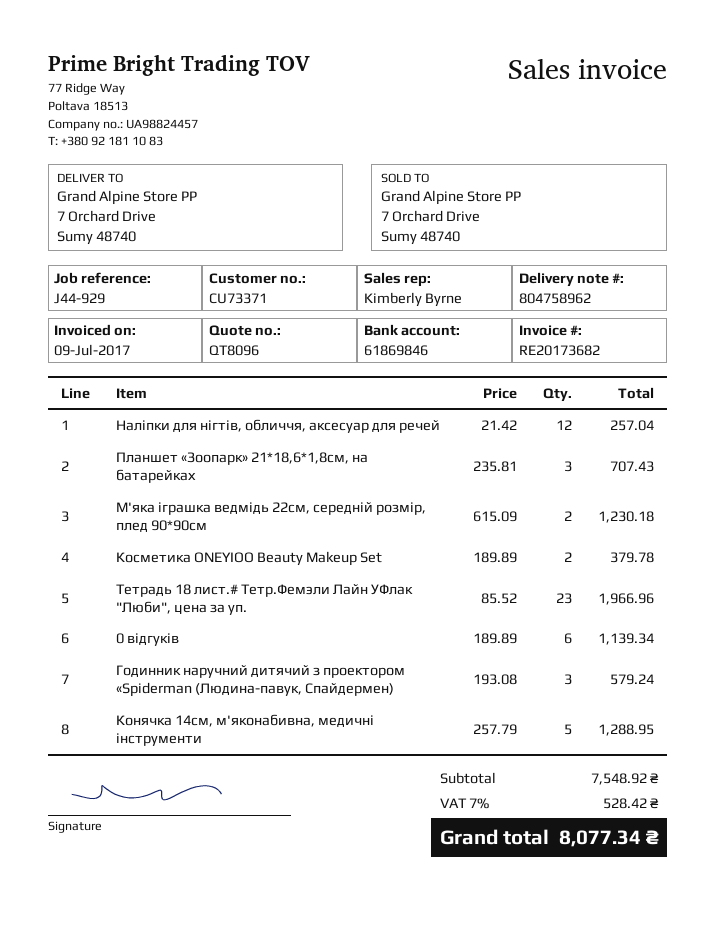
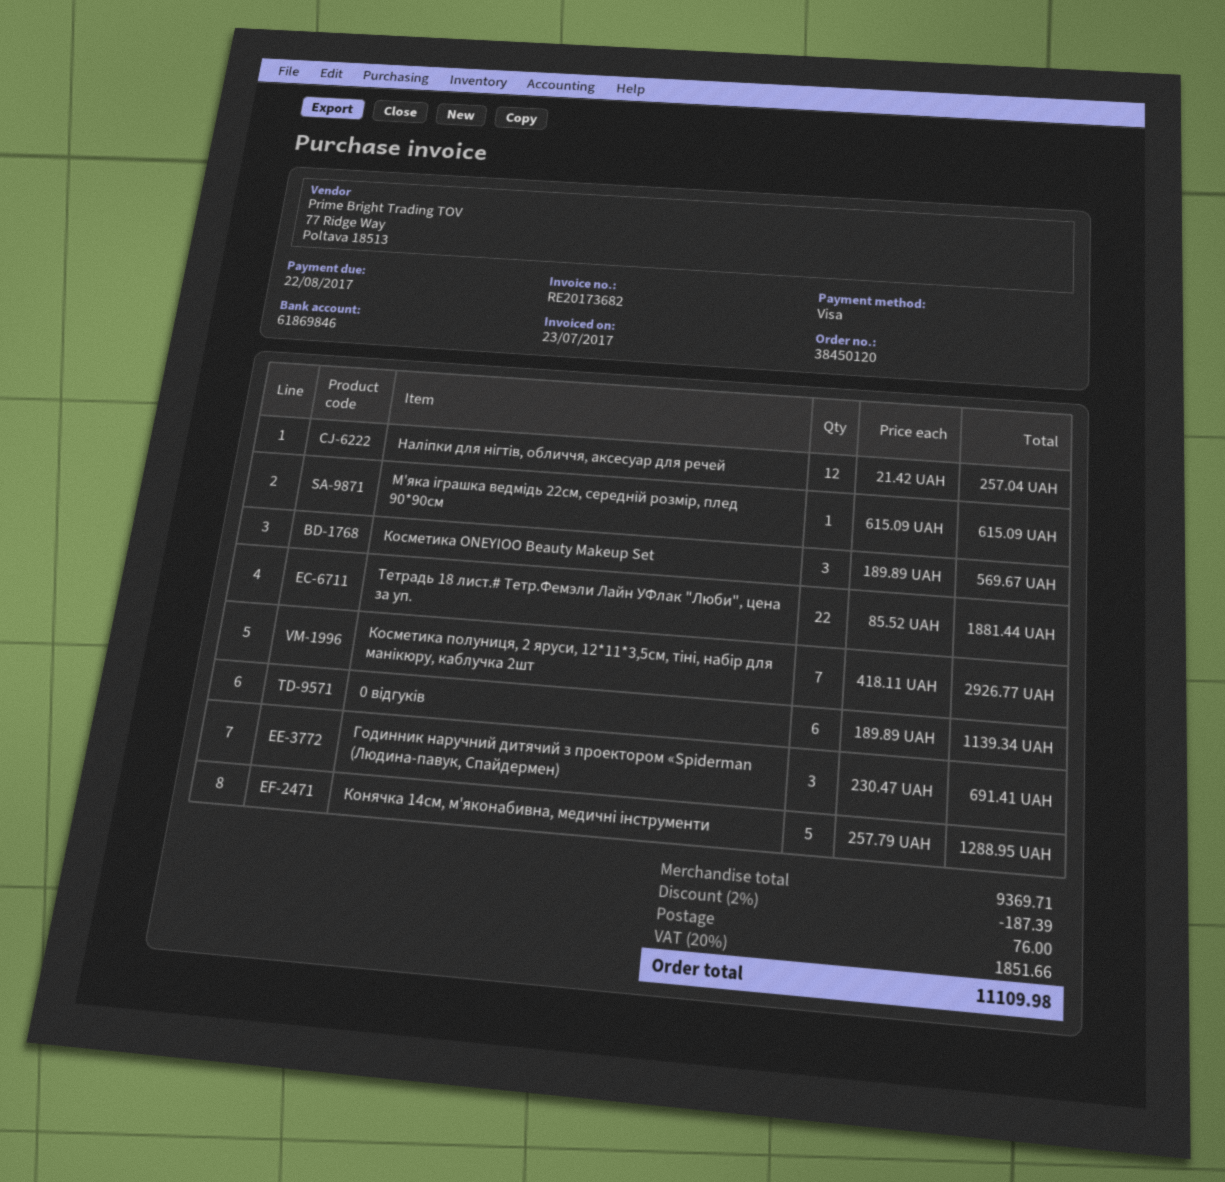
invoice date: 2017-07-09 -> 2017-07-23
Планшет «Зоопарк» 21*18,6*1,8см, на батарейках: 3 x 235.81 = 707.43 -> none
М'яка іграшка ведмідь 22см, середній розмір, плед 90*90см: 2 x 615.09 = 1230.18 -> 1 x 615.09 = 615.09
Косметика ONEYIOO Beauty Makeup Set: 2 x 189.89 = 379.78 -> 3 x 189.89 = 569.67
Тетрадь 18 лист.# Тетр.Фемэли Лайн УФлак "Люби", цена за уп.: 23 x 85.52 = 1966.96 -> 22 x 85.52 = 1881.44
Годинник наручний дитячий з проектором «Spiderman (Людина-павук, Спайдермен): 3 x 193.08 = 579.24 -> 3 x 230.47 = 691.41
Косметика полуниця, 2 яруси, 12*11*3,5см, тіні, набір для манікюру, каблучка 2шт: none -> 7 x 418.11 = 2926.77
subtotal: 7548.92 -> 9369.71
discount: none -> 2% = 187.39
shipping: none -> 76.00
tax: 7% = 528.42 -> 20% = 1851.66
total: 8077.34 -> 11109.98

